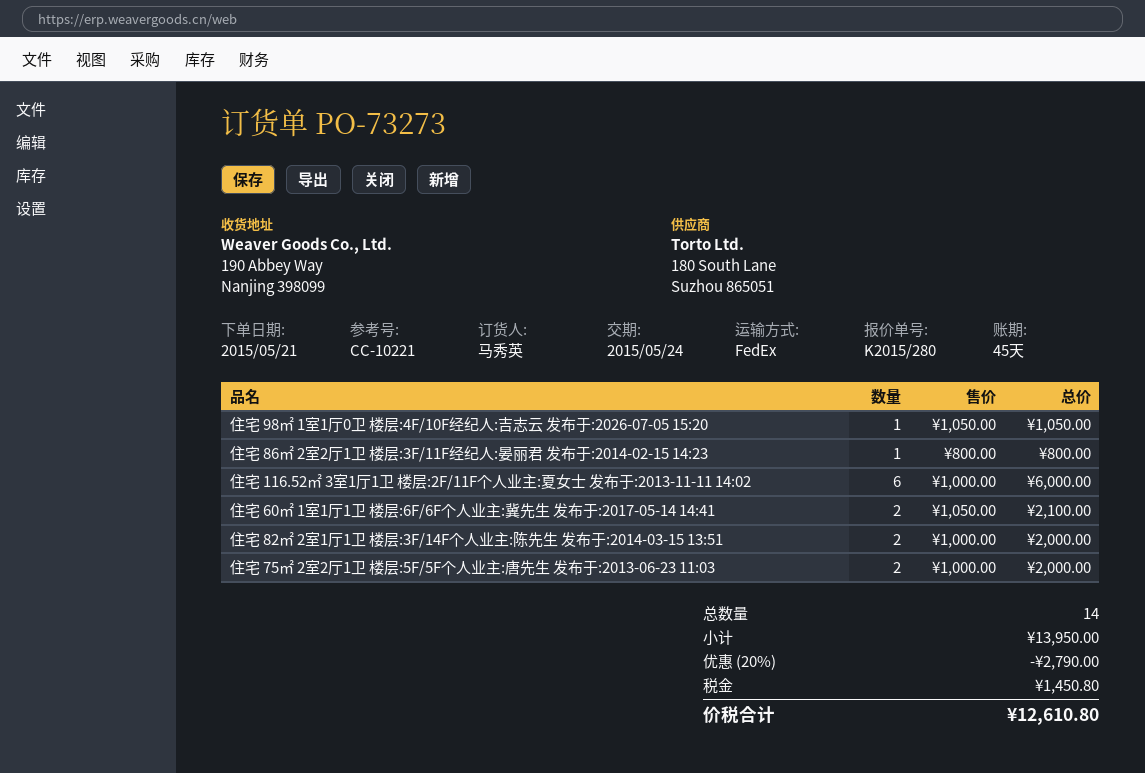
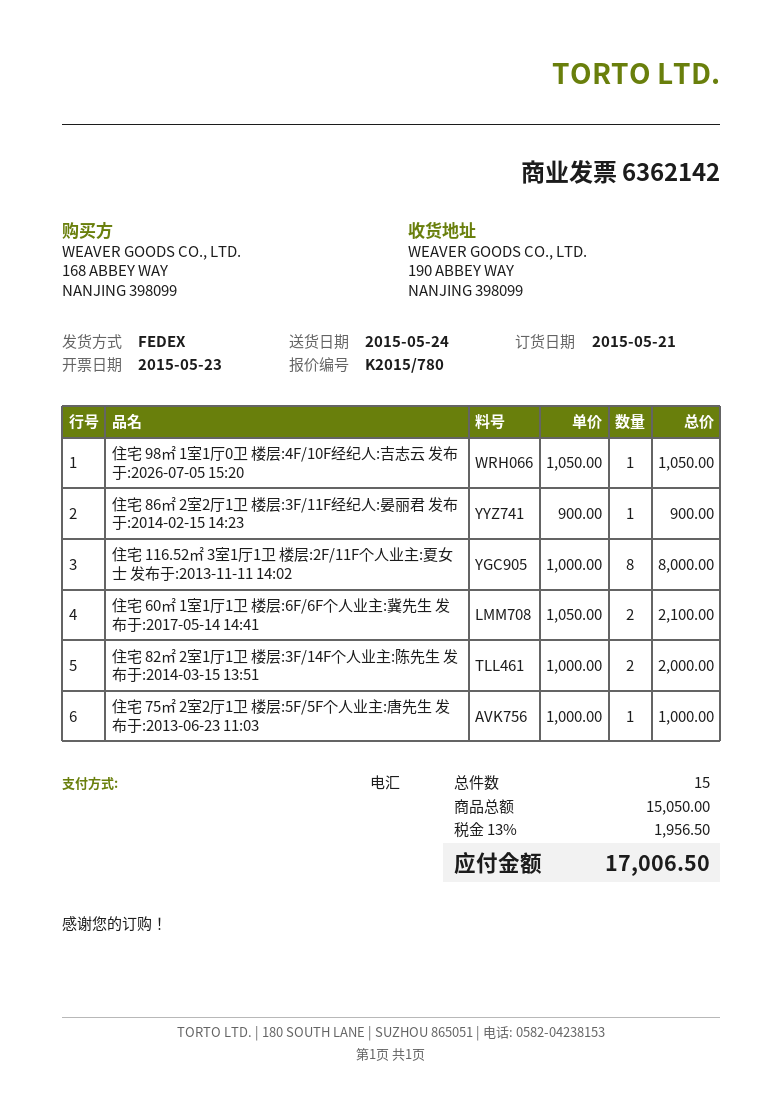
quote number: K2015/280 -> K2015/780
住宅 86㎡ 2室2厅1卫 楼层:3F/11F经纪人:晏丽君 发布于:2014-02-15 14:23: 1 x 800.00 = 800.00 -> 1 x 900.00 = 900.00
住宅 116.52㎡ 3室1厅1卫 楼层:2F/11F个人业主:夏女士 发布于:2013-11-11 14:02: 6 x 1000.00 = 6000.00 -> 8 x 1000.00 = 8000.00
住宅 75㎡ 2室2厅1卫 楼层:5F/5F个人业主:唐先生 发布于:2013-06-23 11:03: 2 x 1000.00 = 2000.00 -> 1 x 1000.00 = 1000.00
total quantity: 14 -> 15
subtotal: 13950.00 -> 15050.00
discount: 20% = 2790.00 -> none
tax: 1450.80 -> 1956.50
total: 12610.80 -> 17006.50

